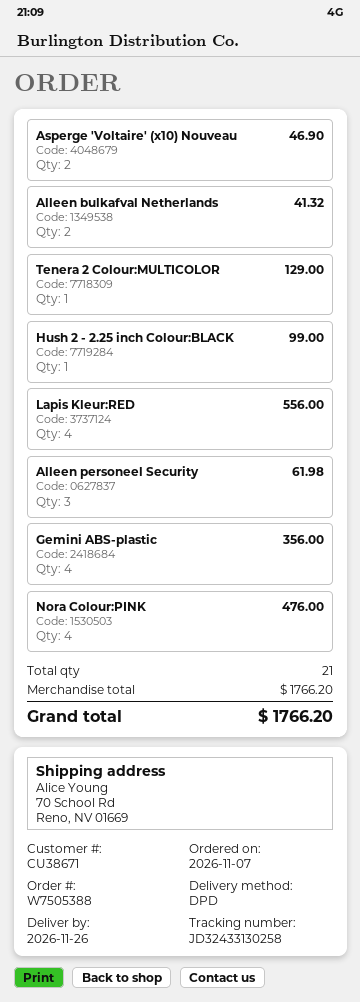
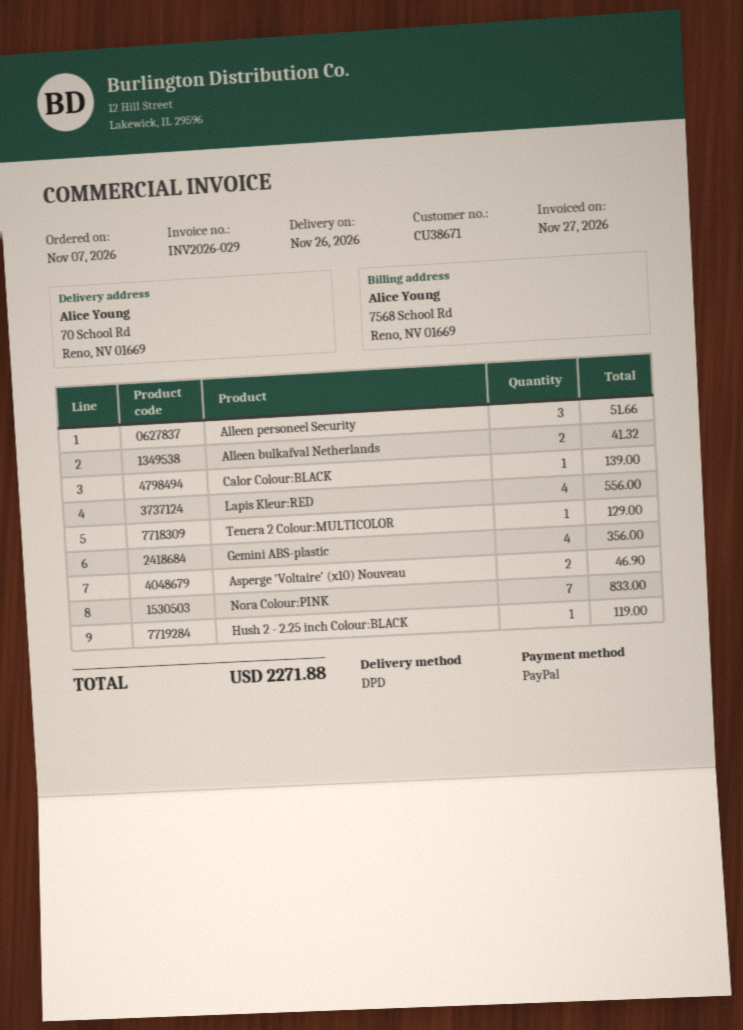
Hush 2 - 2.25 inch Colour:BLACK: 1 for 99.00 -> 1 for 119.00
Alleen personeel Security: 3 for 61.98 -> 3 for 51.66
Nora Colour:PINK: 4 for 476.00 -> 7 for 833.00
Calor Colour:BLACK: none -> 1 for 139.00
total: 1766.20 -> 2271.88

